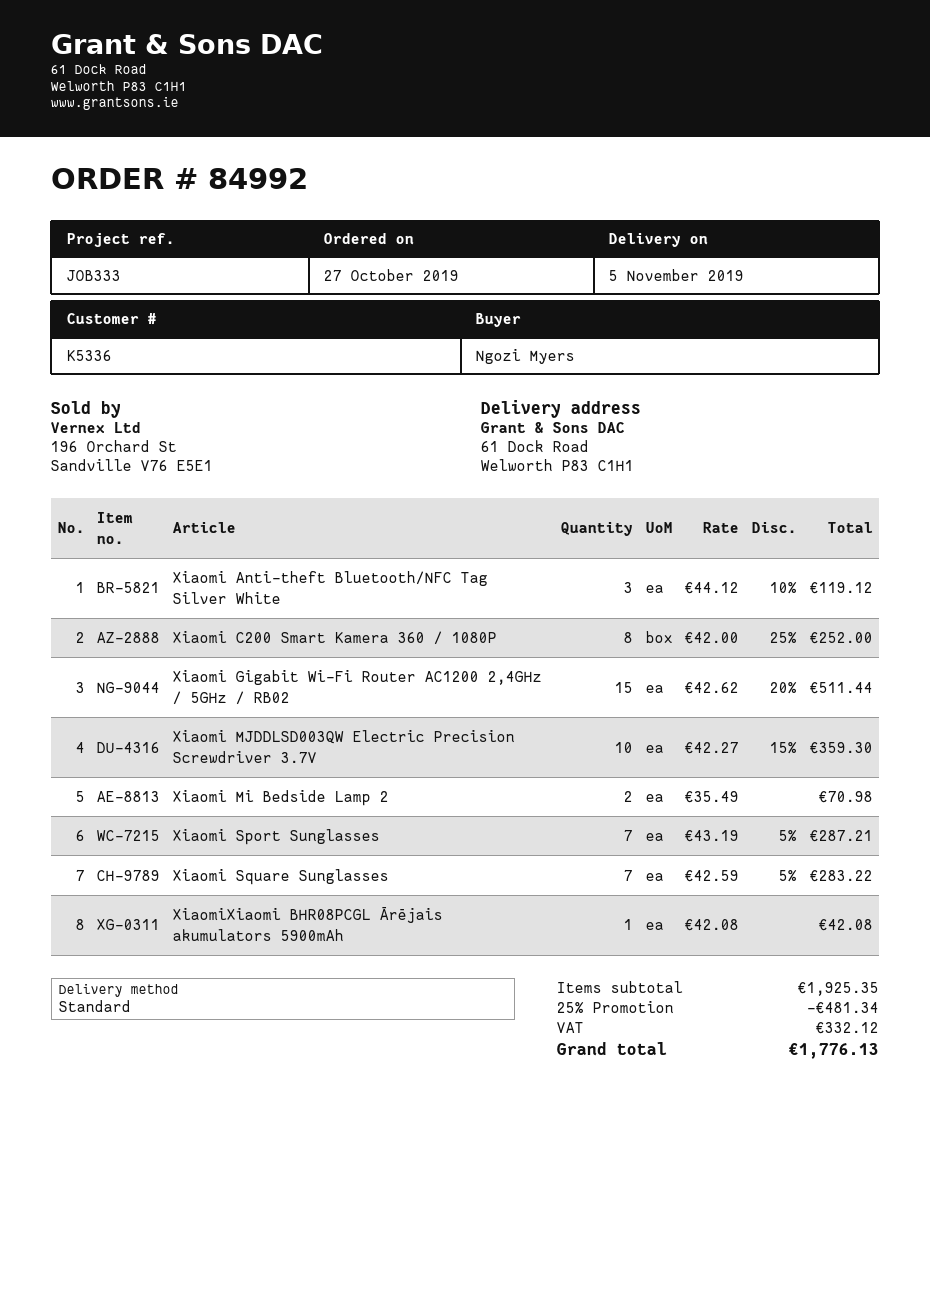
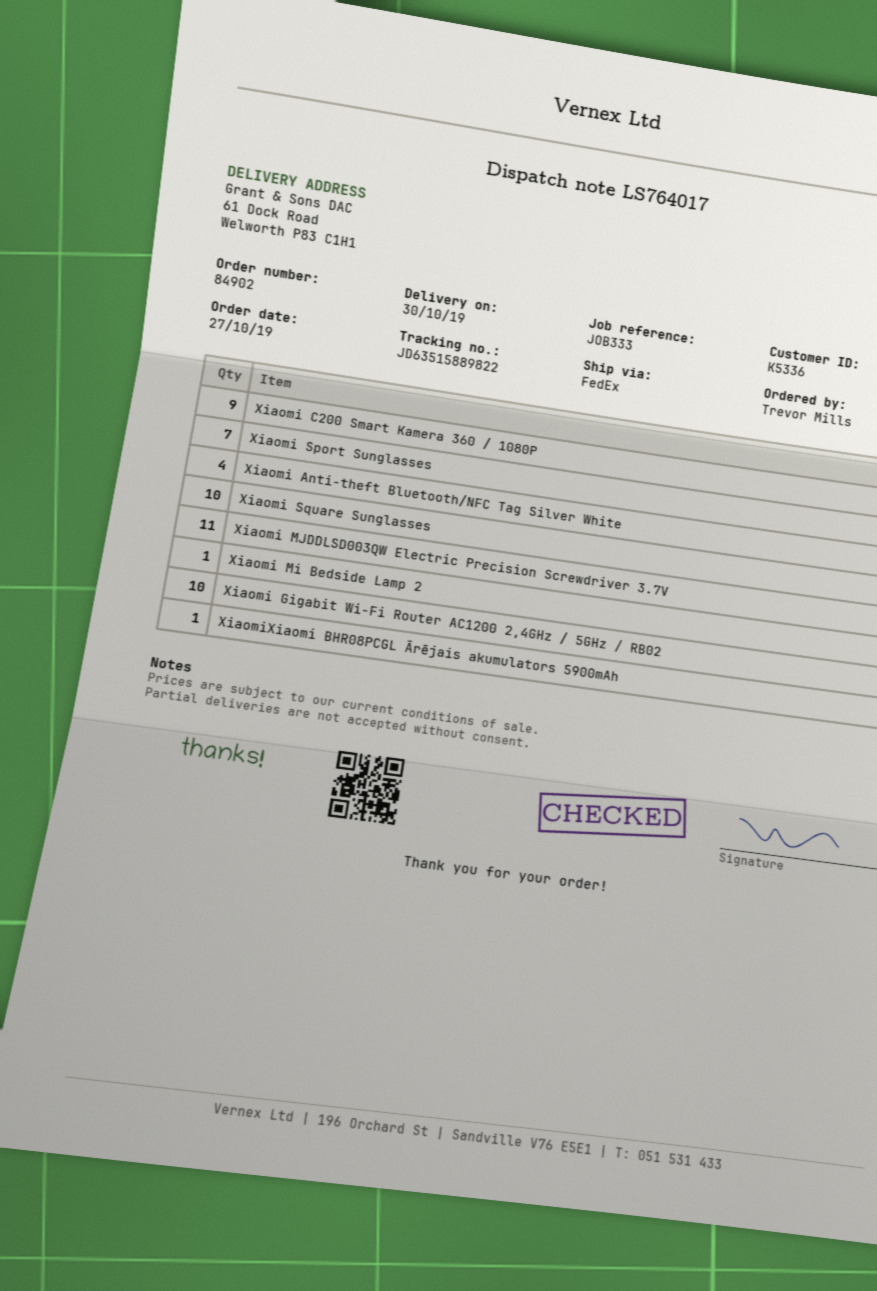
order number: 84992 -> 84902
delivery date: 2019-11-05 -> 2019-10-30
ordered by: Ngozi Myers -> Trevor Mills
shipping method: standard -> FedEx
Xiaomi Anti-theft Bluetooth/NFC Tag Silver White: 3 -> 4
Xiaomi C200 Smart Kamera 360 / 1080P: 8 -> 9
Xiaomi Gigabit Wi-Fi Router AC1200 2,4GHz / 5GHz / RB02: 15 -> 10
Xiaomi MJDDLSD003QW Electric Precision Screwdriver 3.7V: 10 -> 11
Xiaomi Mi Bedside Lamp 2: 2 -> 1
Xiaomi Square Sunglasses: 7 -> 10

